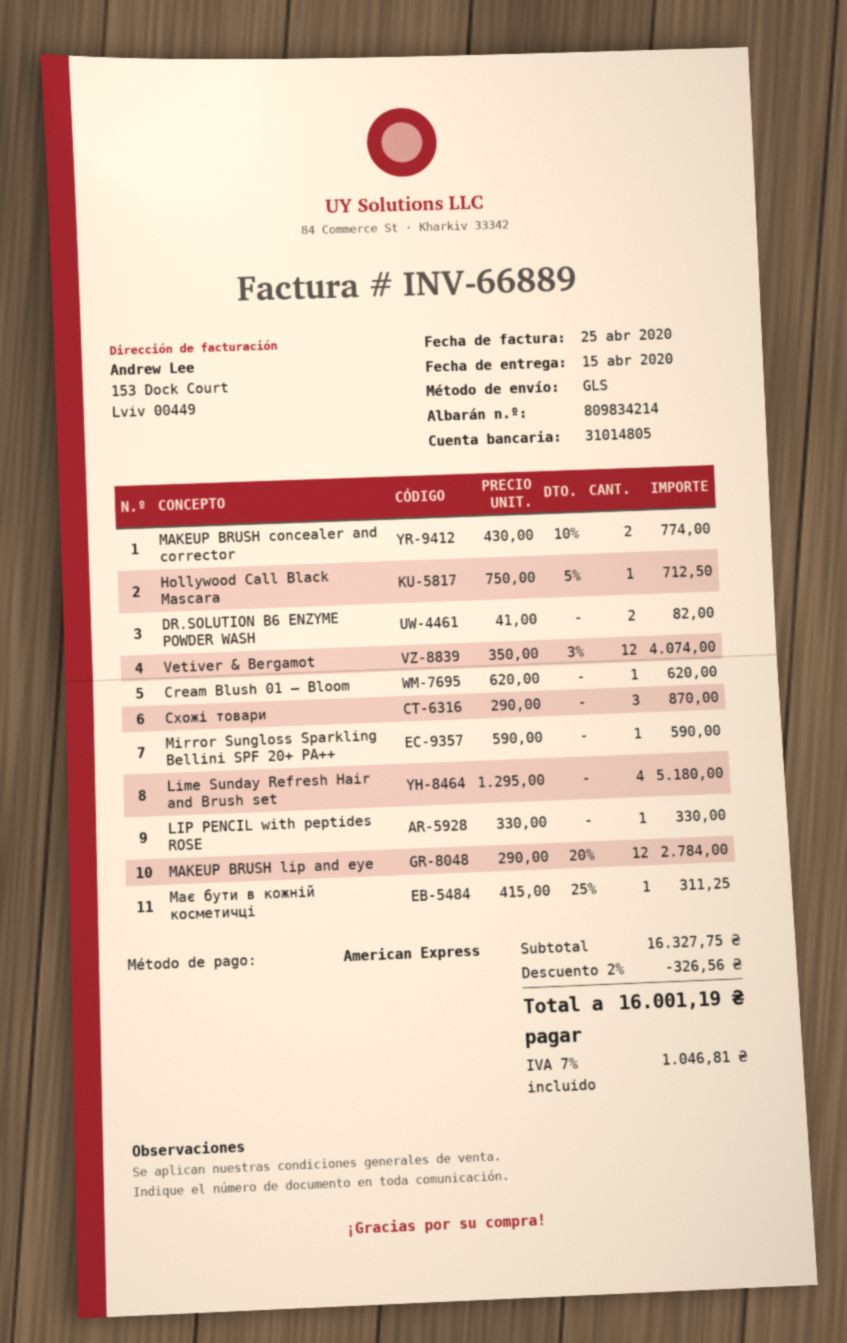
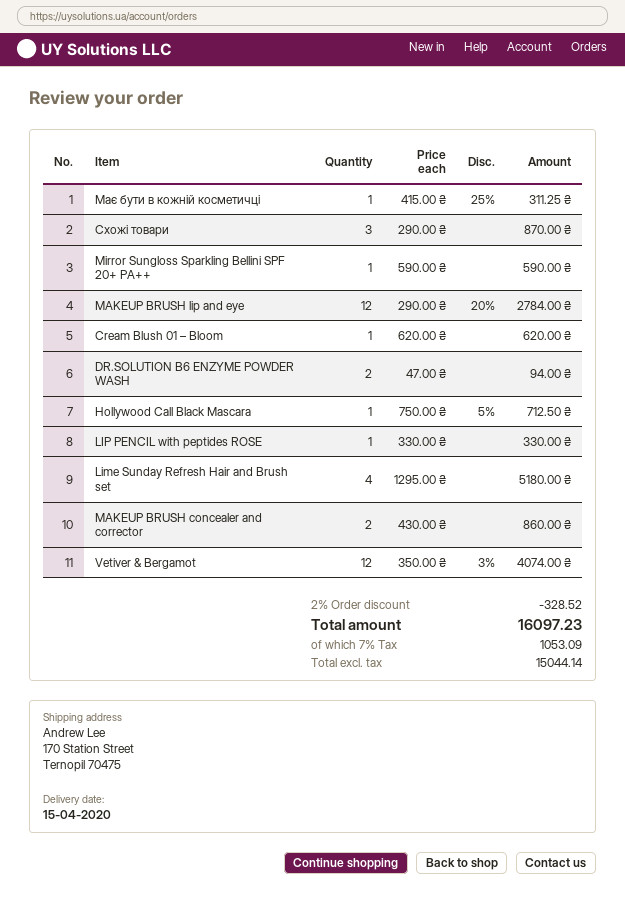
MAKEUP BRUSH concealer and corrector: 2 x 430.00 - 10% = 774.00 -> 2 x 430.00 = 860.00
DR.SOLUTION B6 ENZYME POWDER WASH: 2 x 41.00 = 82.00 -> 2 x 47.00 = 94.00
discount: 2% = 326.56 -> 2% = 328.52
tax: 7% = 1046.81 -> 7% = 1053.09
total: 16001.19 -> 16097.23

